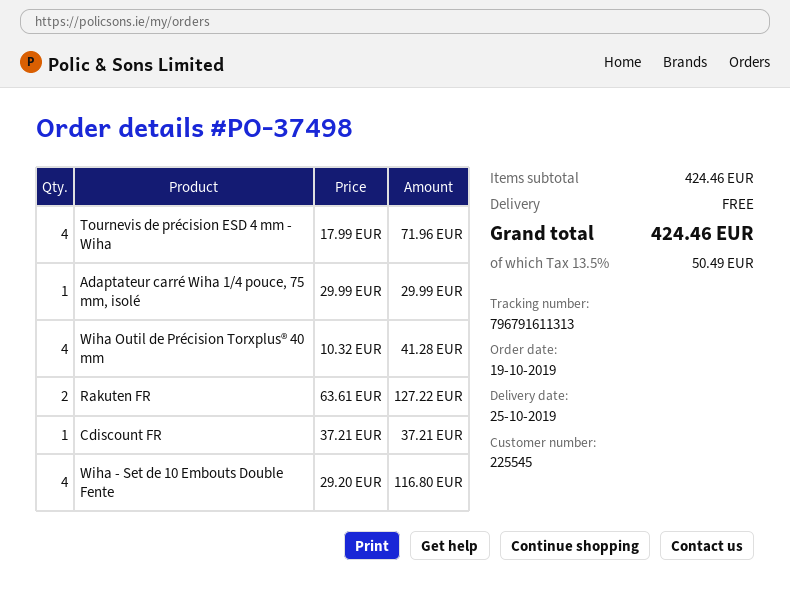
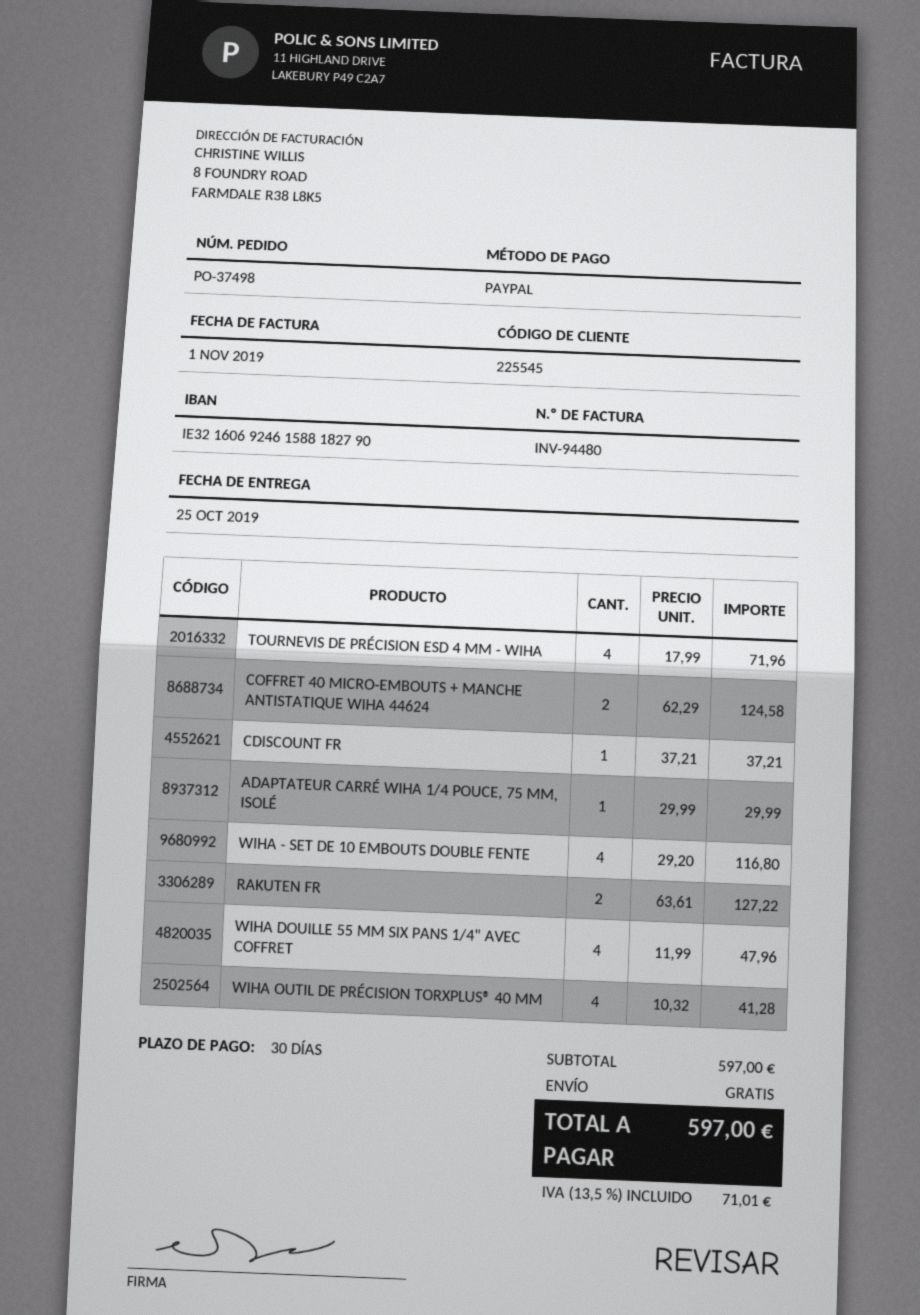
COFFRET 40 MICRO-EMBOUTS + MANCHE ANTISTATIQUE WIHA 44624: none -> 2 x 62.29 = 124.58
WIHA DOUILLE 55 MM SIX PANS 1/4" AVEC COFFRET: none -> 4 x 11.99 = 47.96
subtotal: 424.46 -> 597.00
tax: 13.5% = 50.49 -> 13.5% = 71.01
total: 424.46 -> 597.00

